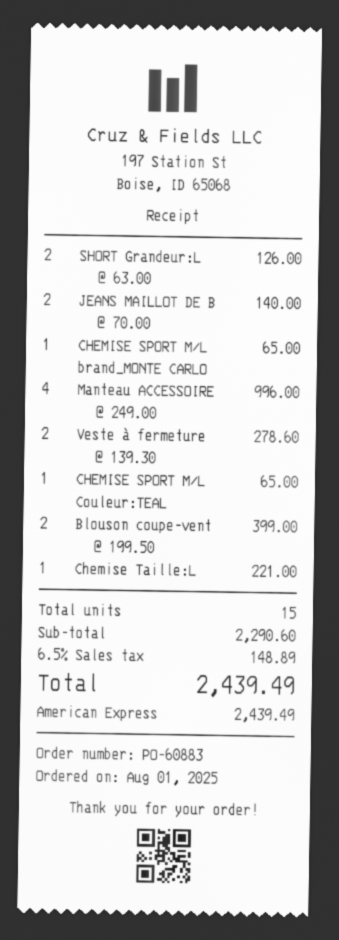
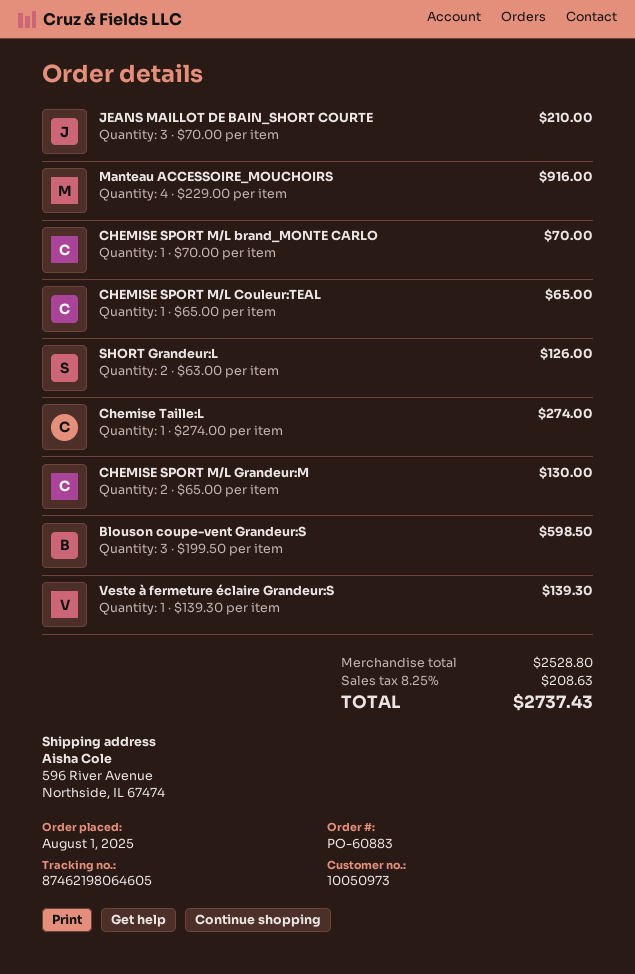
JEANS MAILLOT DE B: 2 x 70.00 = 140.00 -> 3 x 70.00 = 210.00
CHEMISE SPORT M/L brand_MONTE CARLO: 1 x 65.00 = 65.00 -> 1 x 70.00 = 70.00
Manteau ACCESSOIRE: 4 x 249.00 = 996.00 -> 4 x 229.00 = 916.00
Veste à fermeture: 2 x 139.30 = 278.60 -> 1 x 139.30 = 139.30
Blouson coupe-vent: 2 x 199.50 = 399.00 -> 3 x 199.50 = 598.50
Chemise Taille:L: 1 x 221.00 = 221.00 -> 1 x 274.00 = 274.00
CHEMISE SPORT M/L Grandeur:M: none -> 2 x 65.00 = 130.00
subtotal: 2290.60 -> 2528.80
tax: 6.5% = 148.89 -> 8.25% = 208.63
total: 2439.49 -> 2737.43

